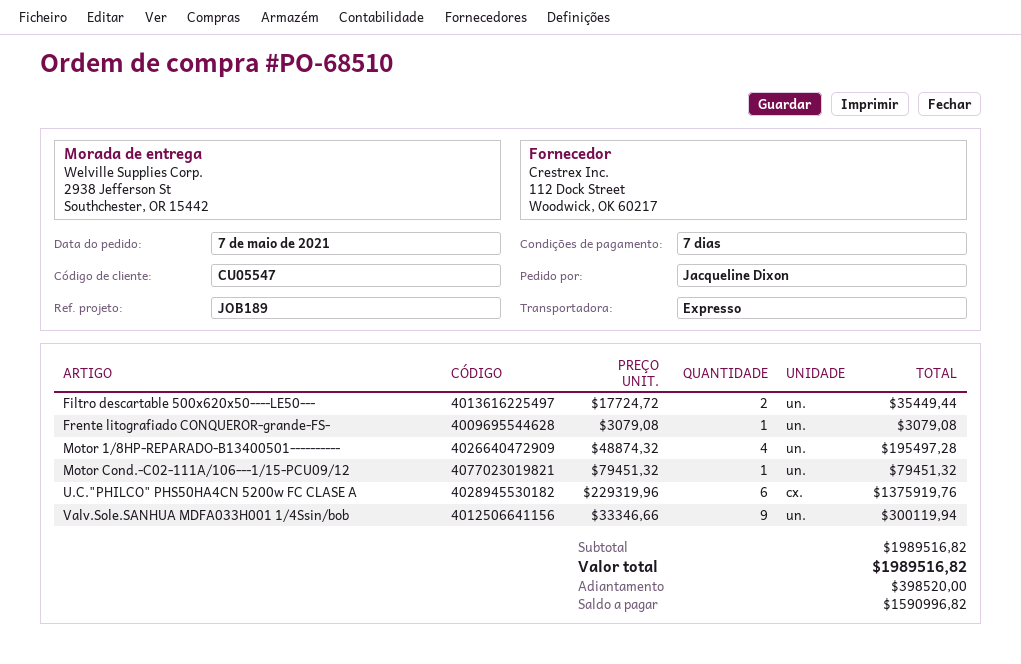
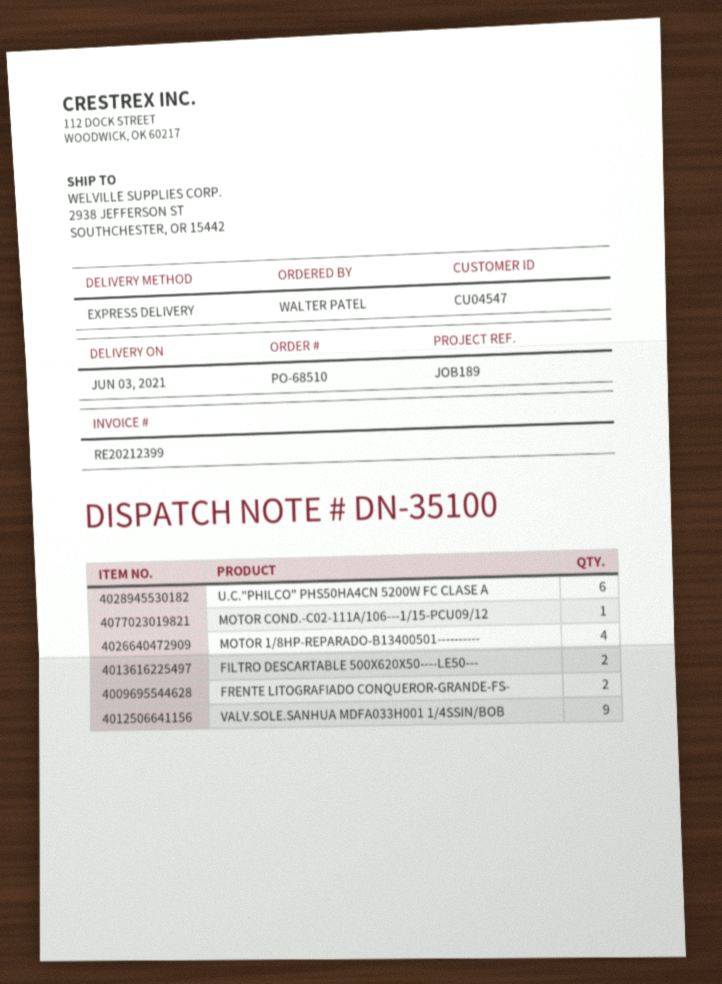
customer number: CU05547 -> CU04547
ordered by: Jacqueline Dixon -> WALTER PATEL
Frente litografiado CONQUEROR-grande-FS-: 1 -> 2

